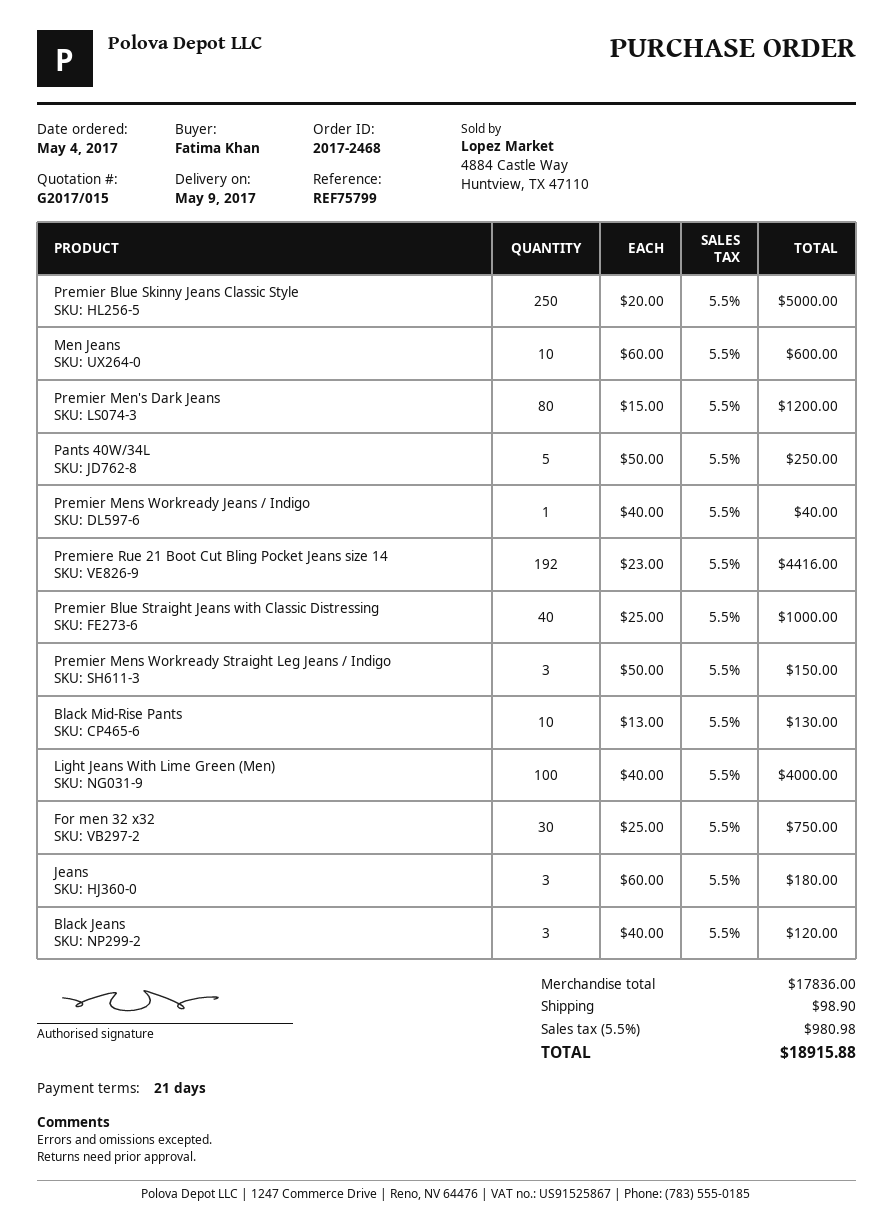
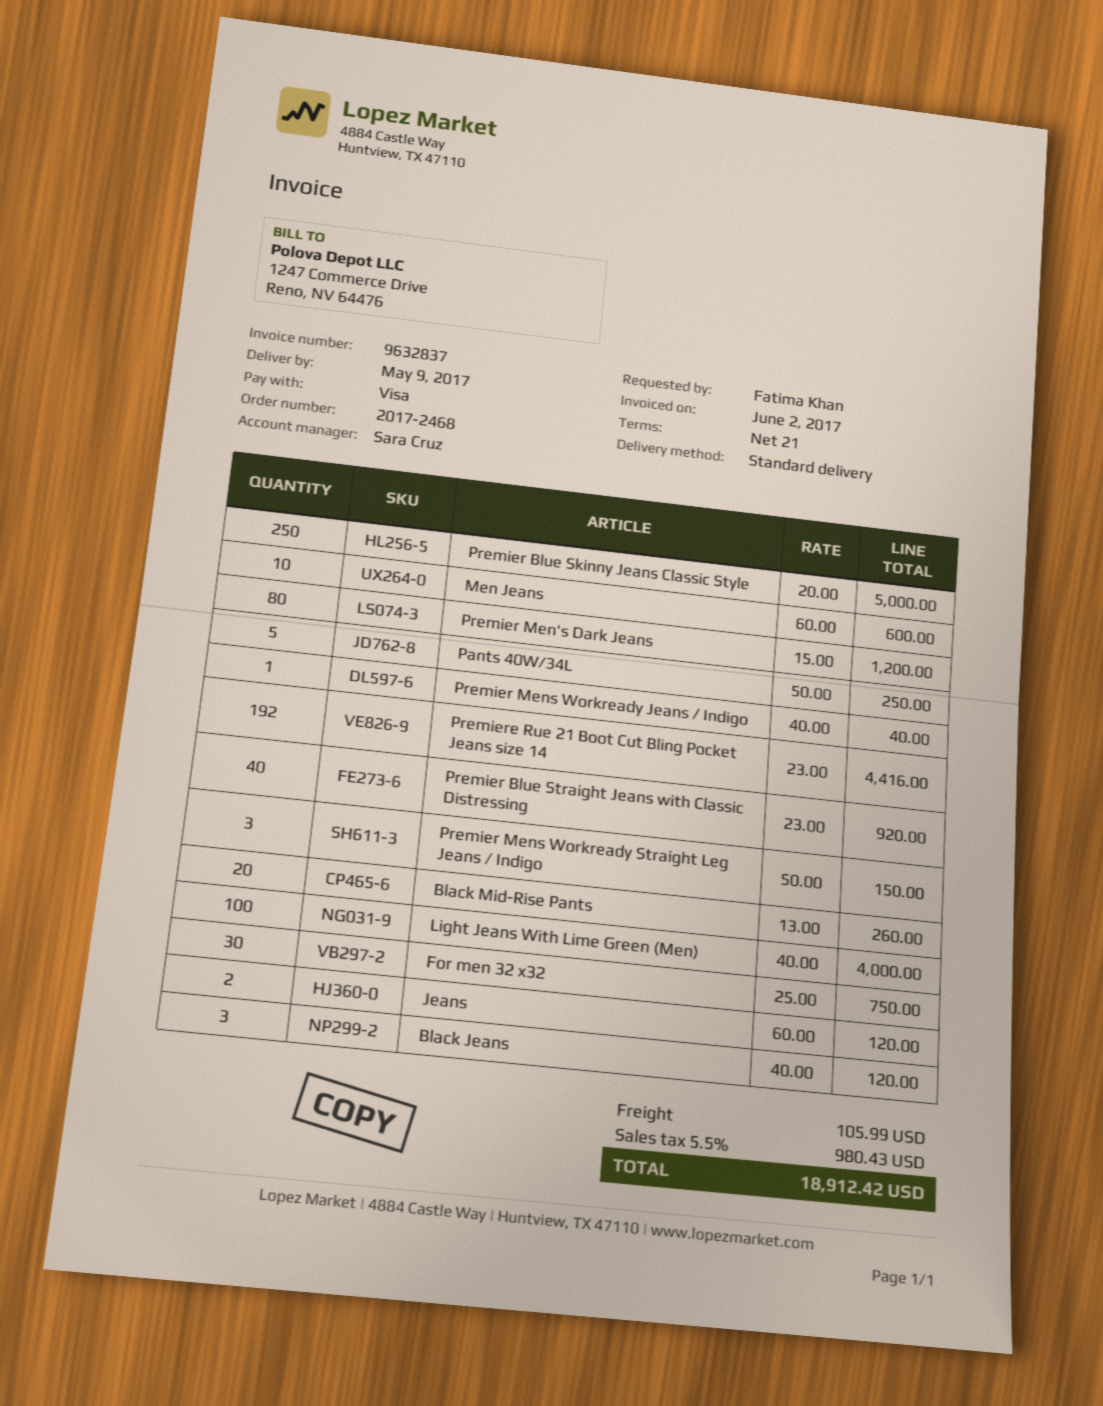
Premier Blue Straight Jeans with Classic Distressing: 40 x 25.00 = 1000.00 -> 40 x 23.00 = 920.00
Black Mid-Rise Pants: 10 x 13.00 = 130.00 -> 20 x 13.00 = 260.00
Jeans: 3 x 60.00 = 180.00 -> 2 x 60.00 = 120.00
shipping: 98.90 -> 105.99
tax: 5.5% = 980.98 -> 5.5% = 980.43
total: 18915.88 -> 18912.42

